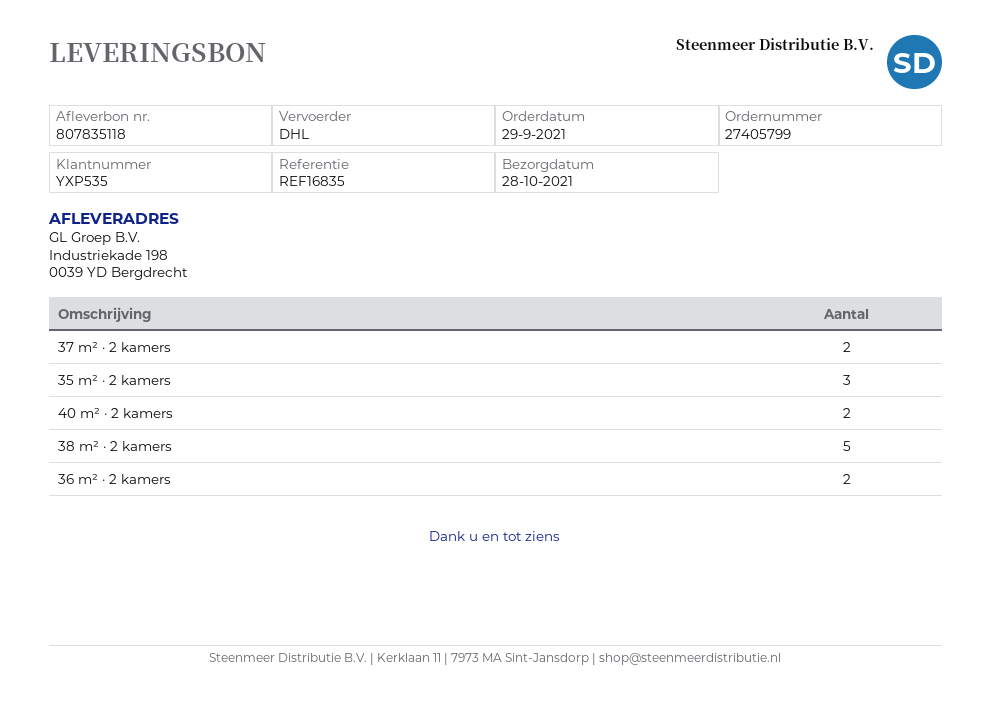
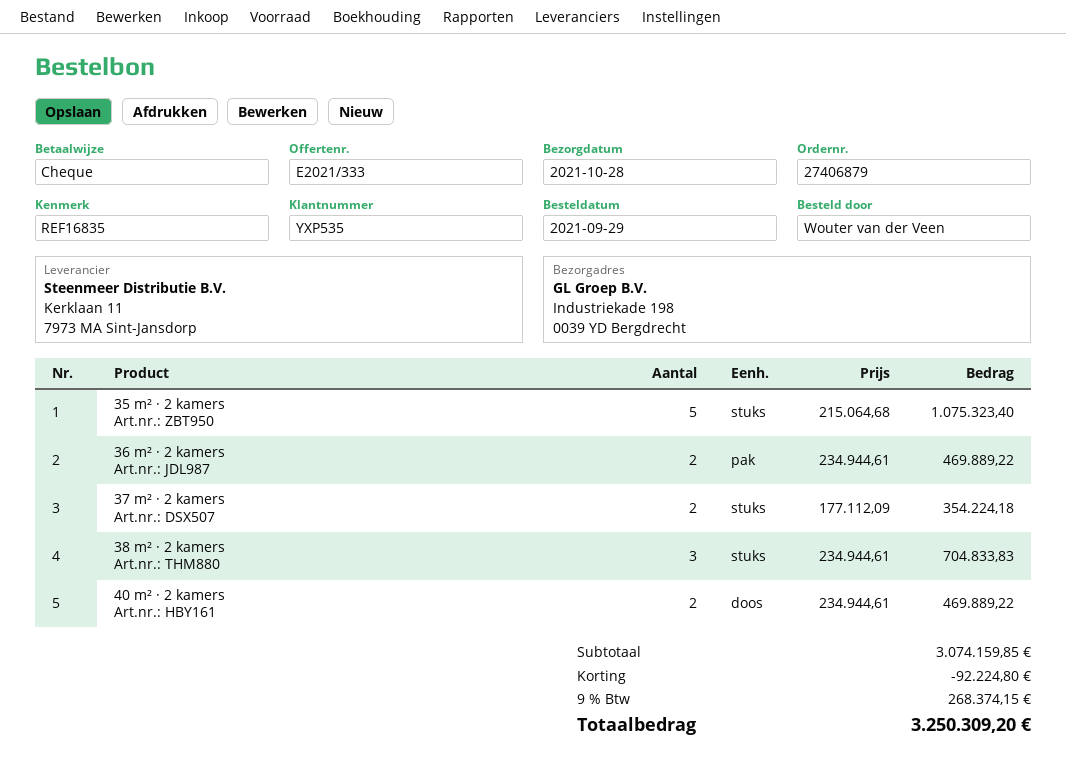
order number: 27405799 -> 27406879
35 m² · 2 kamers: 3 -> 5
38 m² · 2 kamers: 5 -> 3

